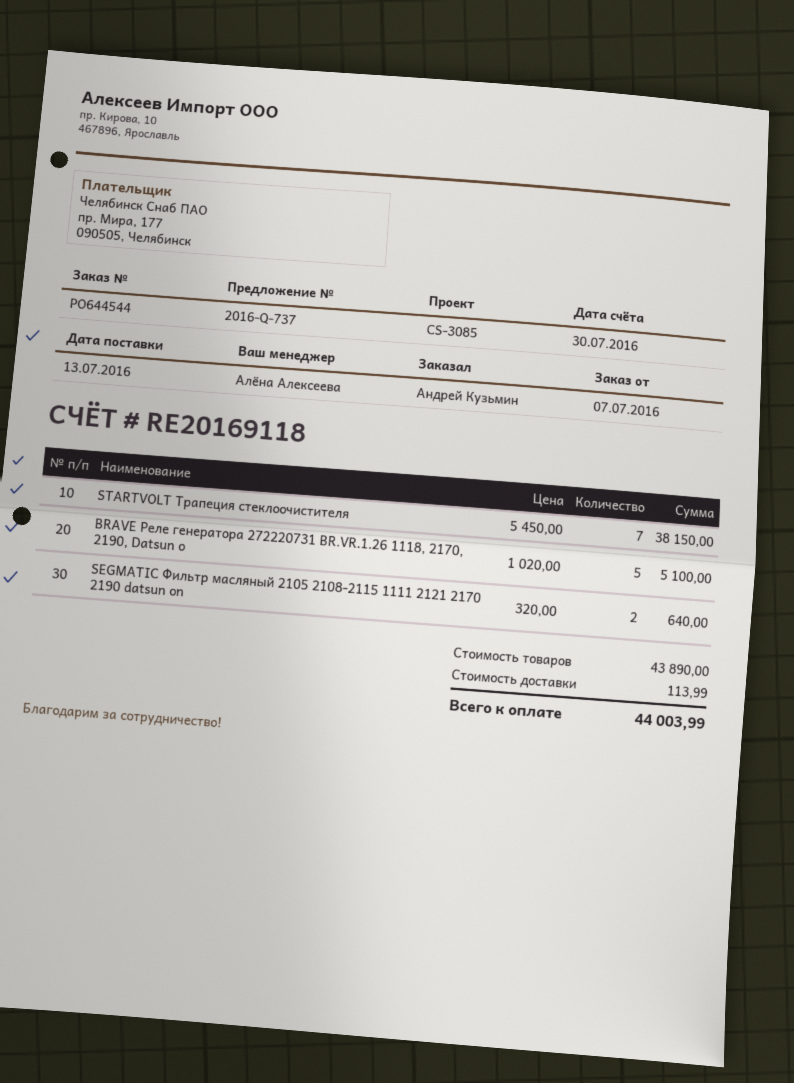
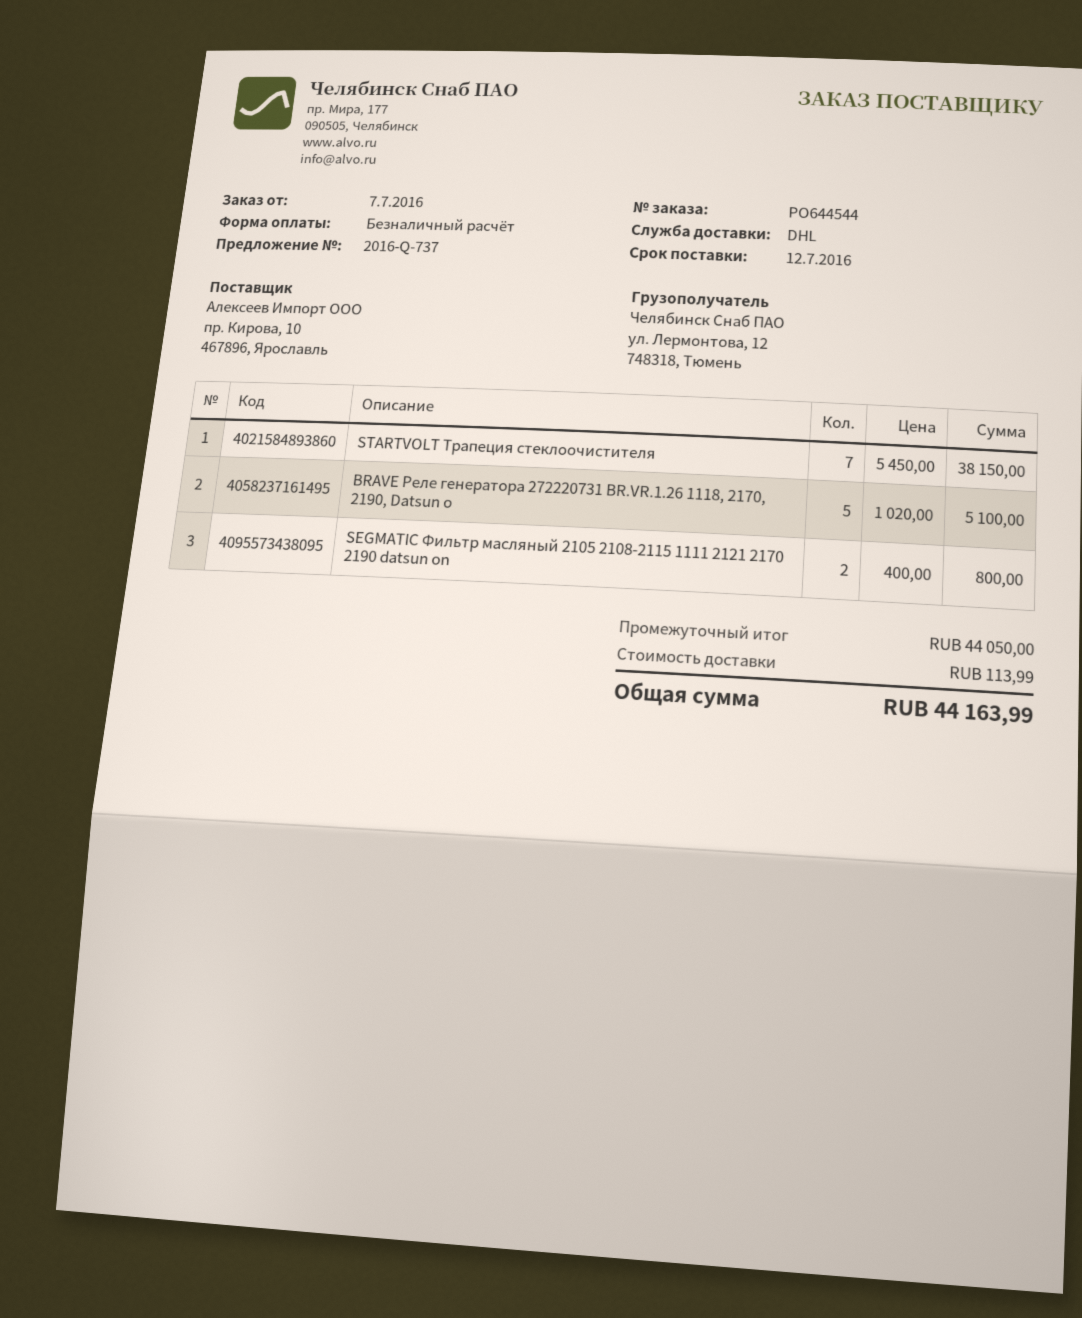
delivery date: 2016-07-13 -> 2016-07-12
SEGMATIC Фильтр масляный 2105 2108-2115 1111 2121 2170 2190 datsun on: 2 x 320.00 = 640.00 -> 2 x 400.00 = 800.00
subtotal: 43890.00 -> 44050.00
total: 44003.99 -> 44163.99

